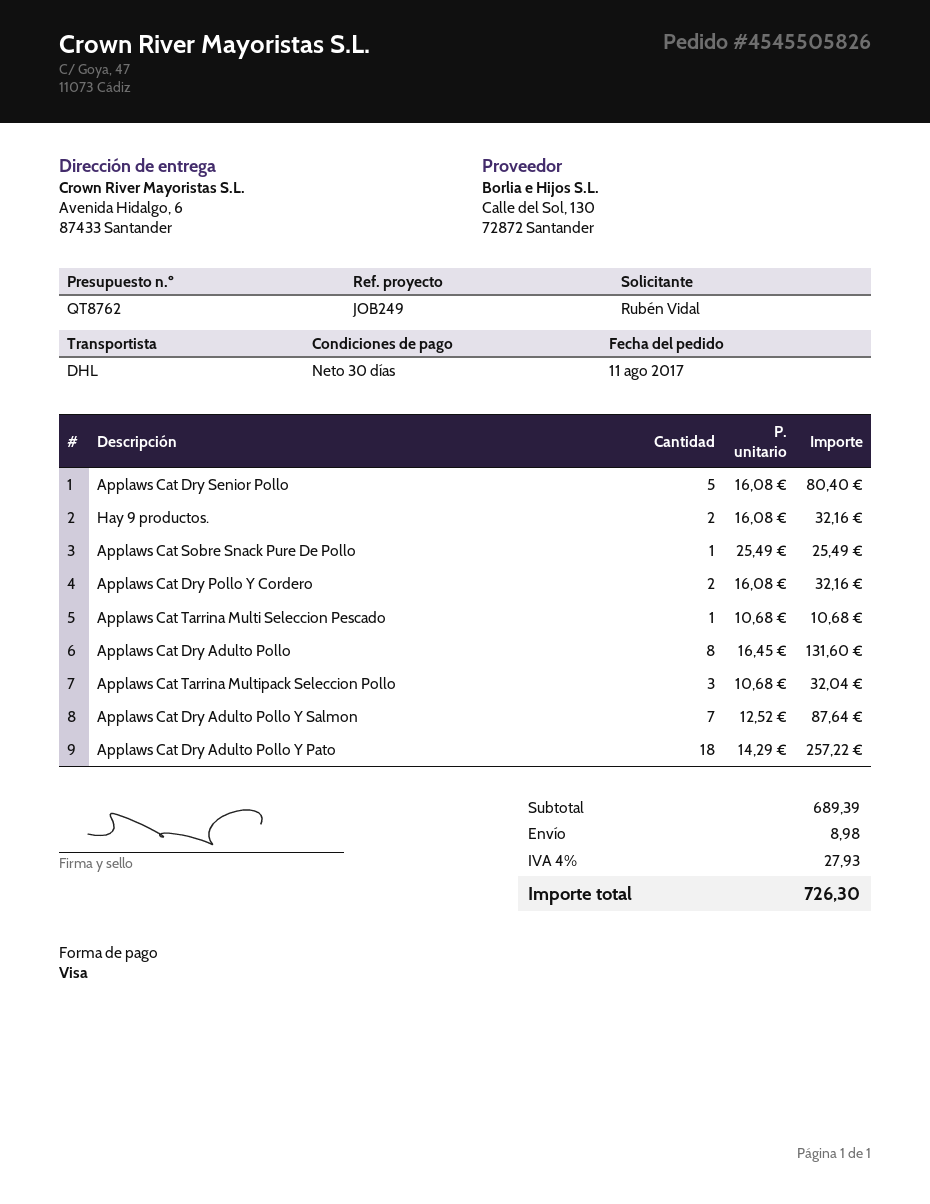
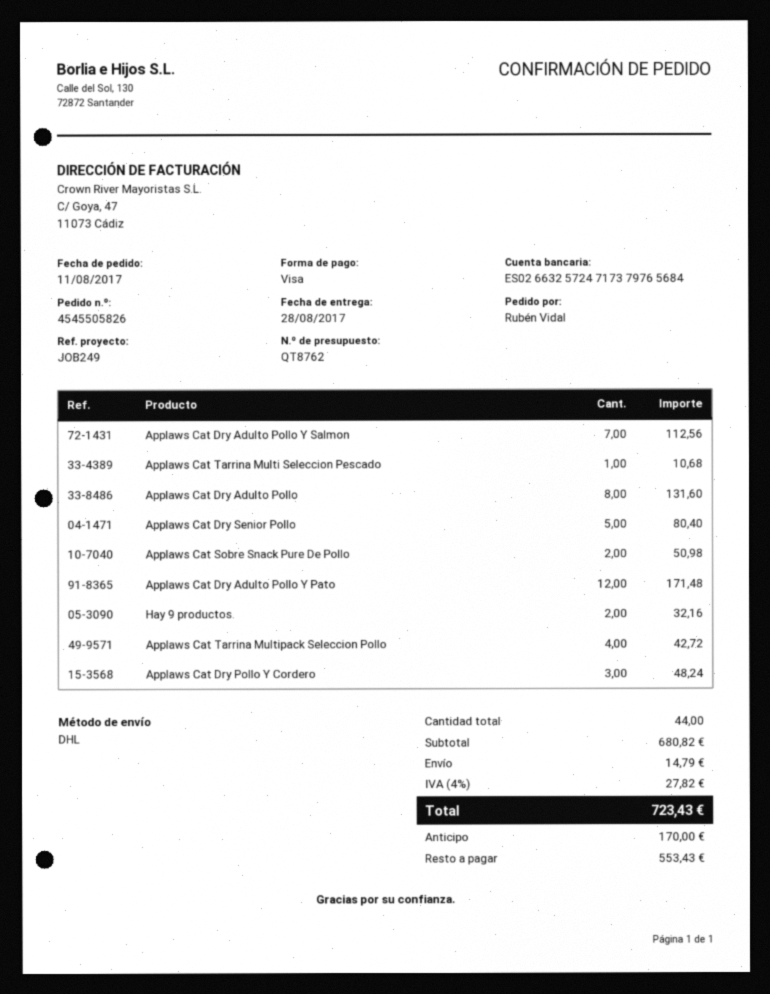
Applaws Cat Sobre Snack Pure De Pollo: 1 for 25.49 -> 2 for 50.98
Applaws Cat Dry Pollo Y Cordero: 2 for 32.16 -> 3 for 48.24
Applaws Cat Tarrina Multipack Seleccion Pollo: 3 for 32.04 -> 4 for 42.72
Applaws Cat Dry Adulto Pollo Y Salmon: 7 for 87.64 -> 7 for 112.56
Applaws Cat Dry Adulto Pollo Y Pato: 18 for 257.22 -> 12 for 171.48
subtotal: 689.39 -> 680.82
shipping: 8.98 -> 14.79
tax: 4% = 27.93 -> 4% = 27.82
total: 726.30 -> 723.43

